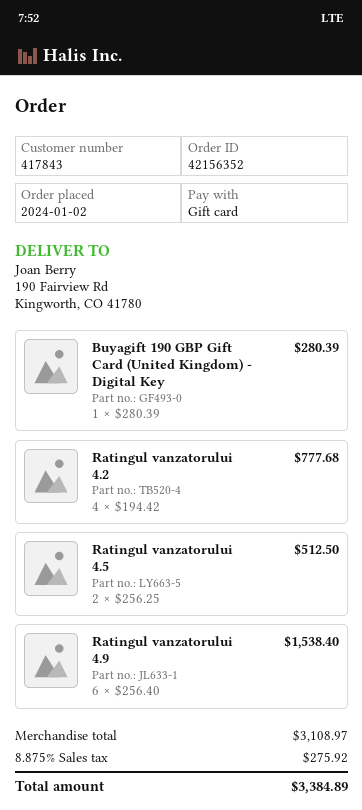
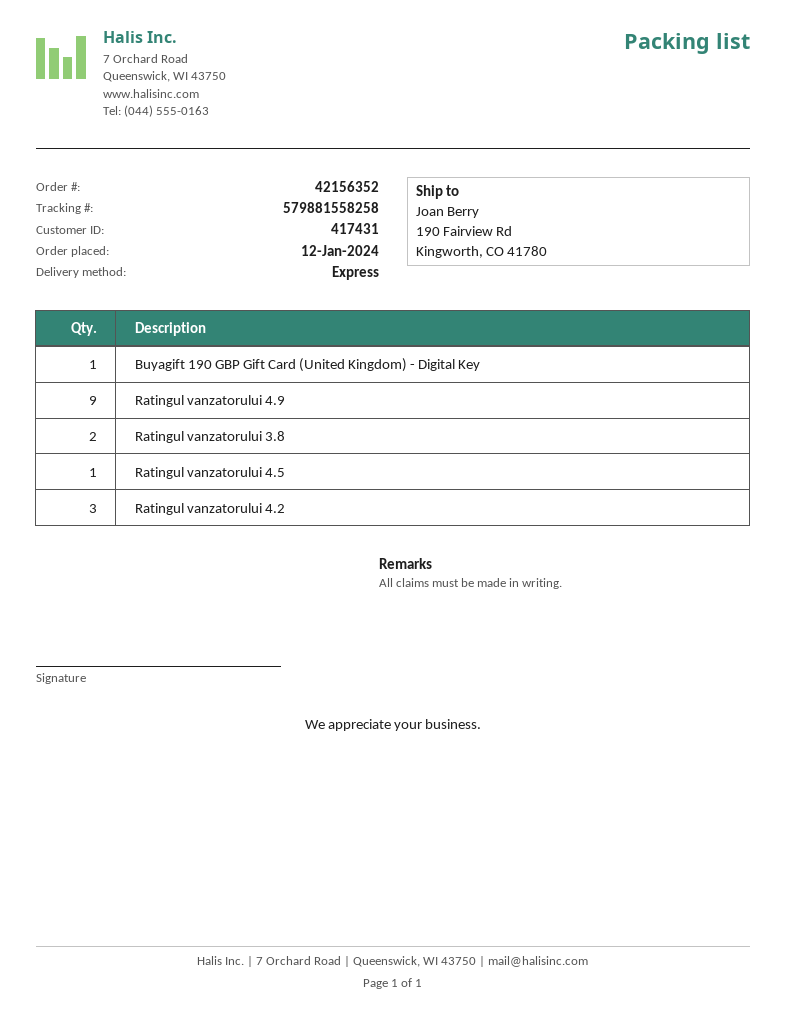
order date: 2024-01-02 -> 2024-01-12
customer number: 417843 -> 417431
Ratingul vanzatorului 4.2: 4 -> 3
Ratingul vanzatorului 4.5: 2 -> 1
Ratingul vanzatorului 4.9: 6 -> 9
Ratingul vanzatorului 3.8: none -> 2

